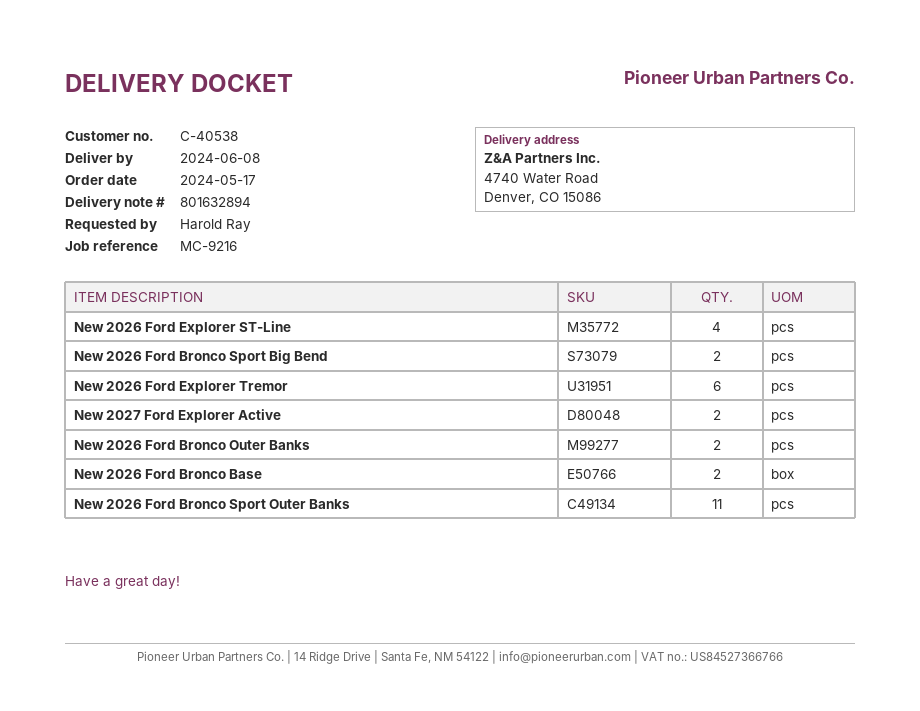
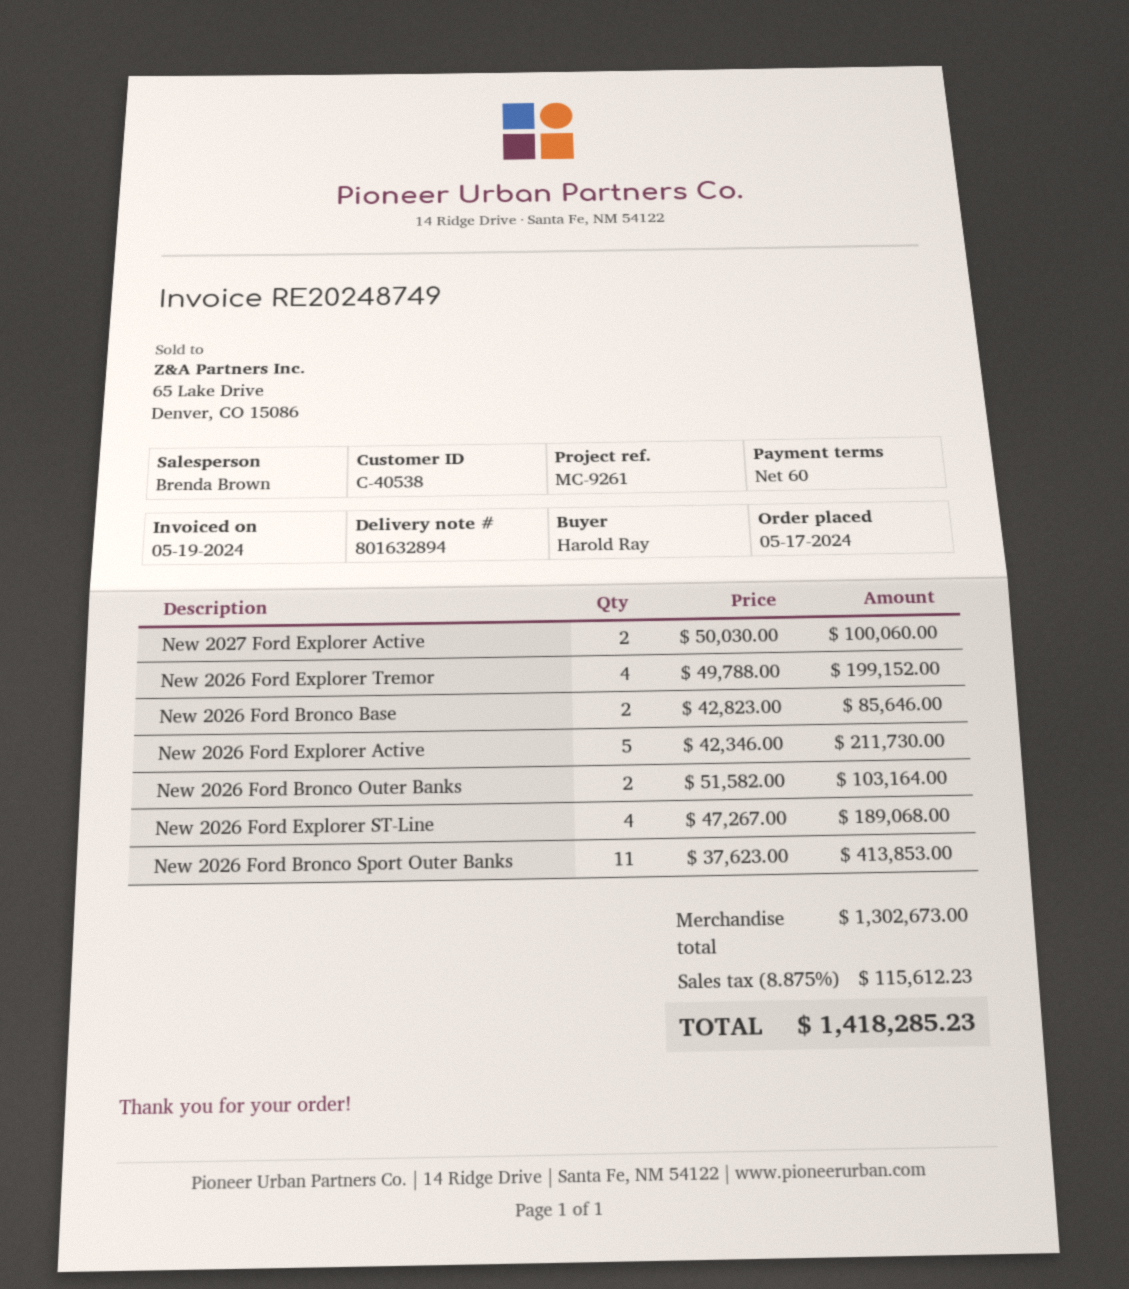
reference: MC-9216 -> MC-9261
New 2026 Ford Bronco Sport Big Bend: 2 -> none
New 2026 Ford Explorer Tremor: 6 -> 4
New 2026 Ford Explorer Active: none -> 5

